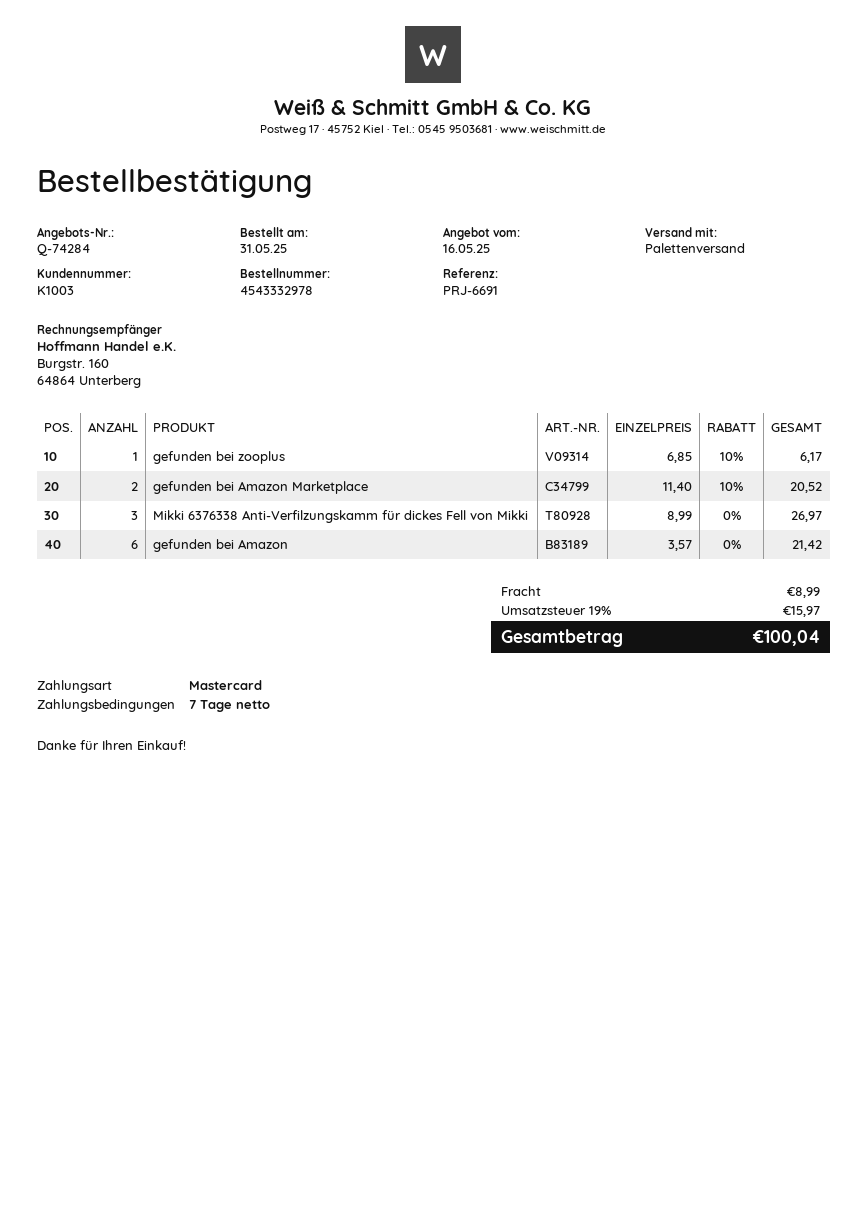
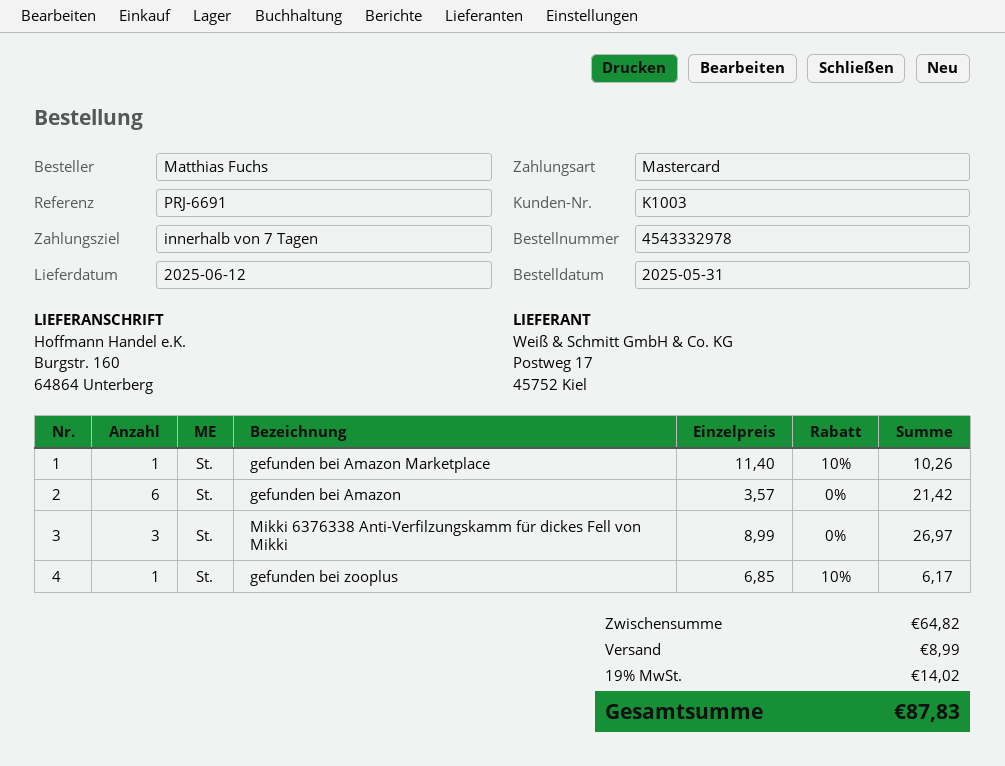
gefunden bei Amazon Marketplace: 2 x 11.40 - 10% = 20.52 -> 1 x 11.40 - 10% = 10.26
tax: 19% = 15.97 -> 19% = 14.02
total: 100.04 -> 87.83

